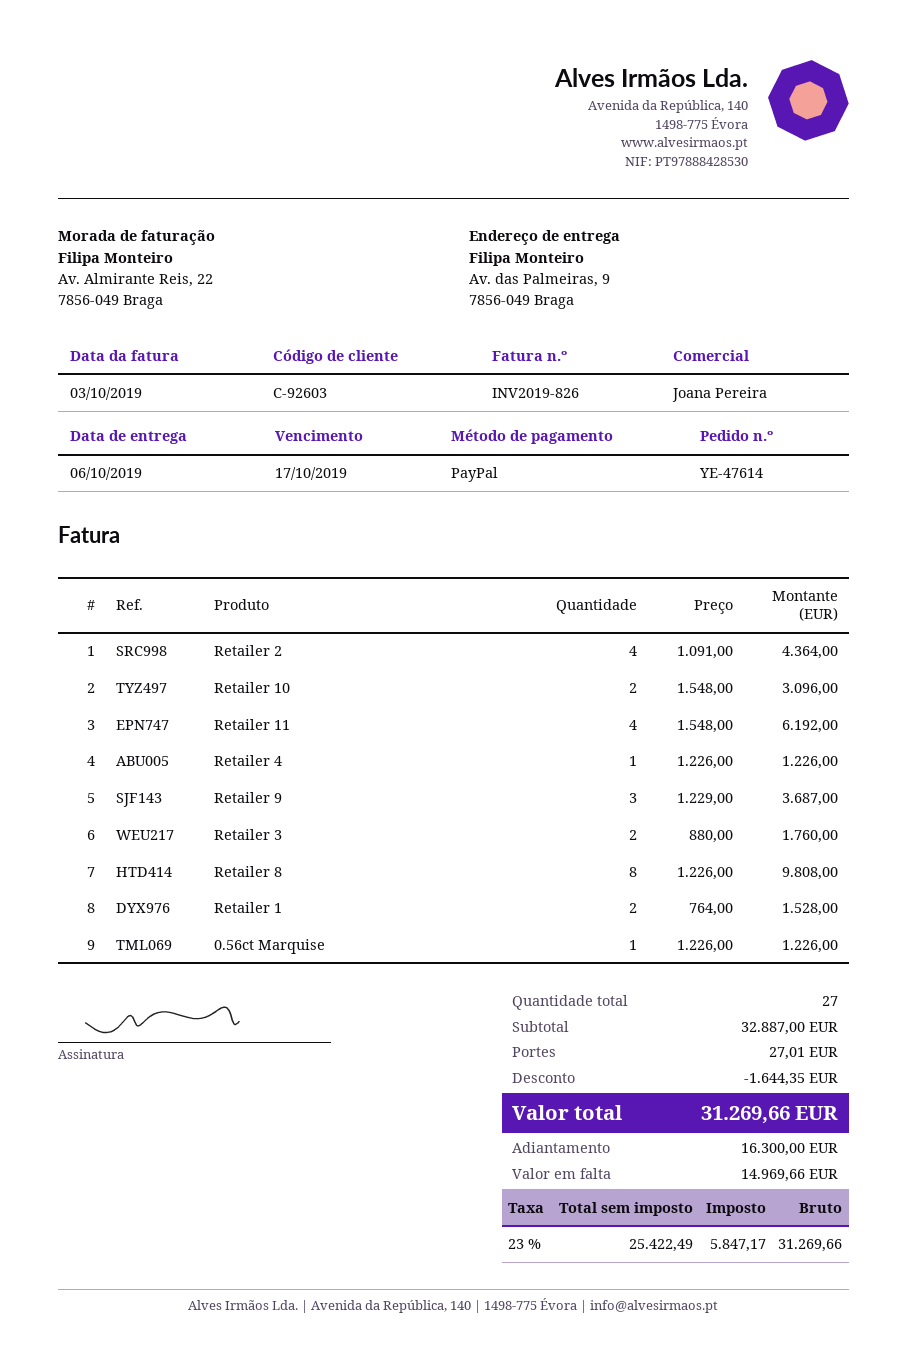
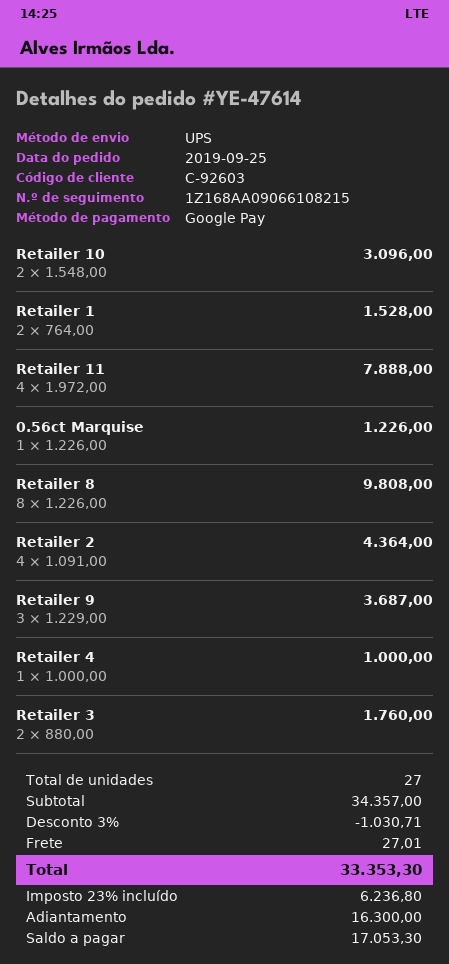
payment method: PayPal -> Google Pay
Retailer 11: 4 x 1548.00 = 6192.00 -> 4 x 1972.00 = 7888.00
Retailer 4: 1 x 1226.00 = 1226.00 -> 1 x 1000.00 = 1000.00
subtotal: 32887.00 -> 34357.00
discount: 1644.35 -> 1030.71
tax: 23% = 5847.17 -> 23% = 6236.80
total: 31269.66 -> 33353.30
balance: 14969.66 -> 17053.30

